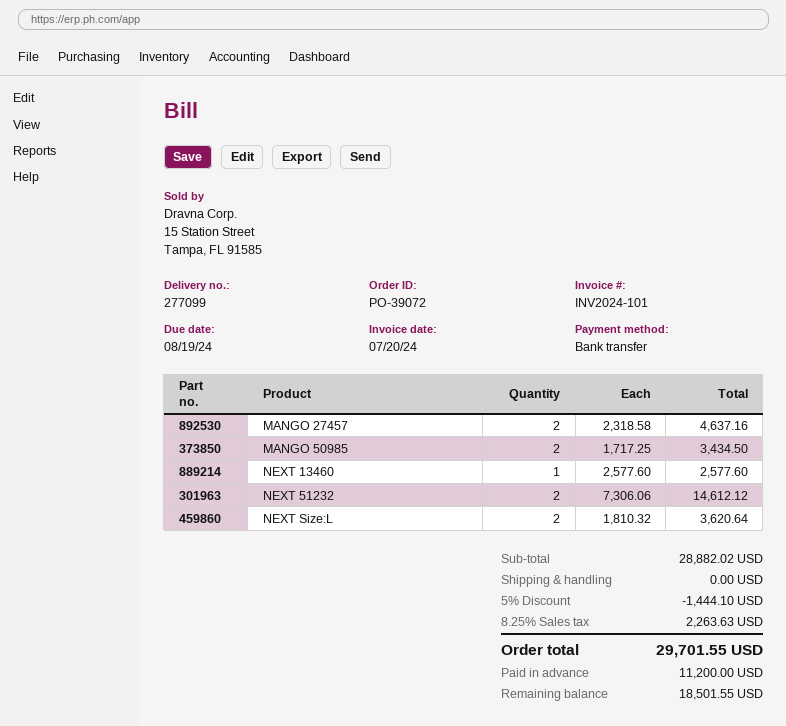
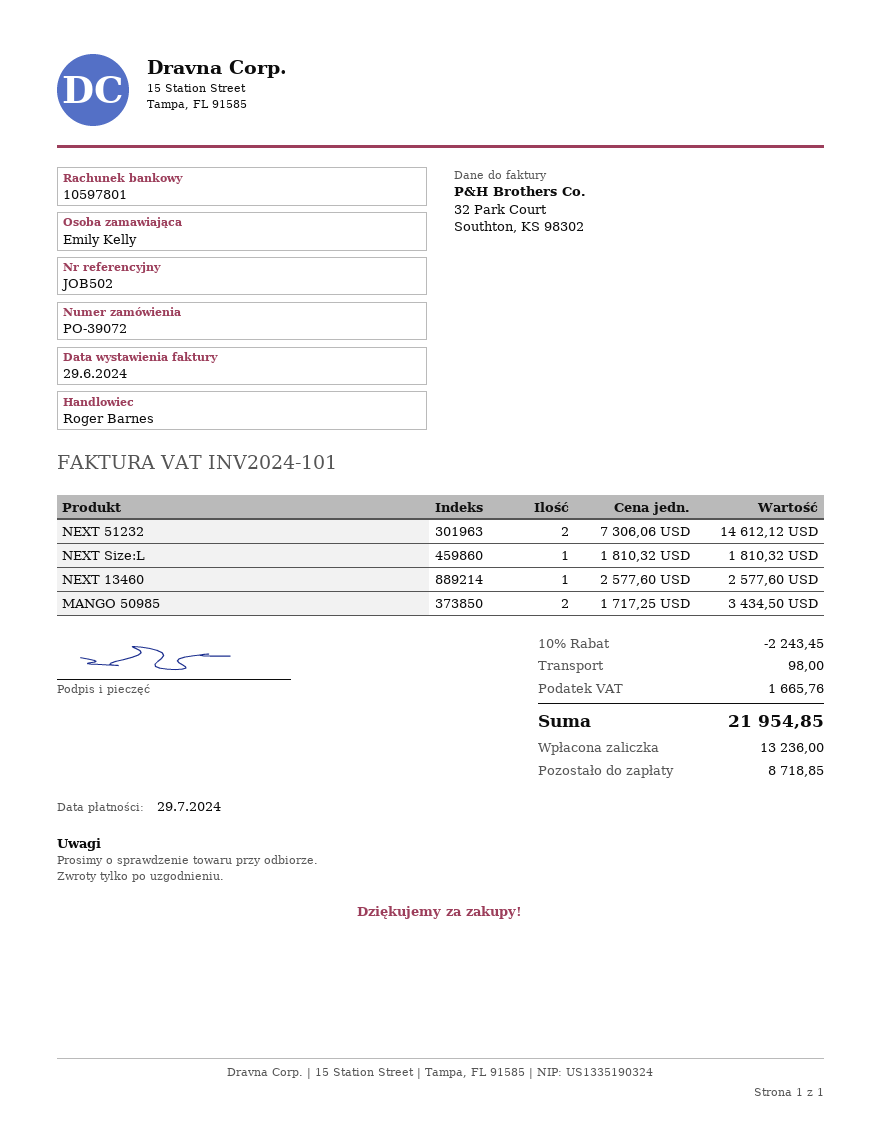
invoice date: 2024-07-20 -> 2024-06-29
due date: 2024-08-19 -> 2024-07-29
MANGO 27457: 2 x 2318.58 = 4637.16 -> none
NEXT Size:L: 2 x 1810.32 = 3620.64 -> 1 x 1810.32 = 1810.32
discount: 5% = 1444.10 -> 10% = 2243.45
shipping: 0.00 -> 98.00
tax: 2263.63 -> 1665.76
total: 29701.55 -> 21954.85
deposit: 11200.00 -> 13236.00
balance: 18501.55 -> 8718.85

